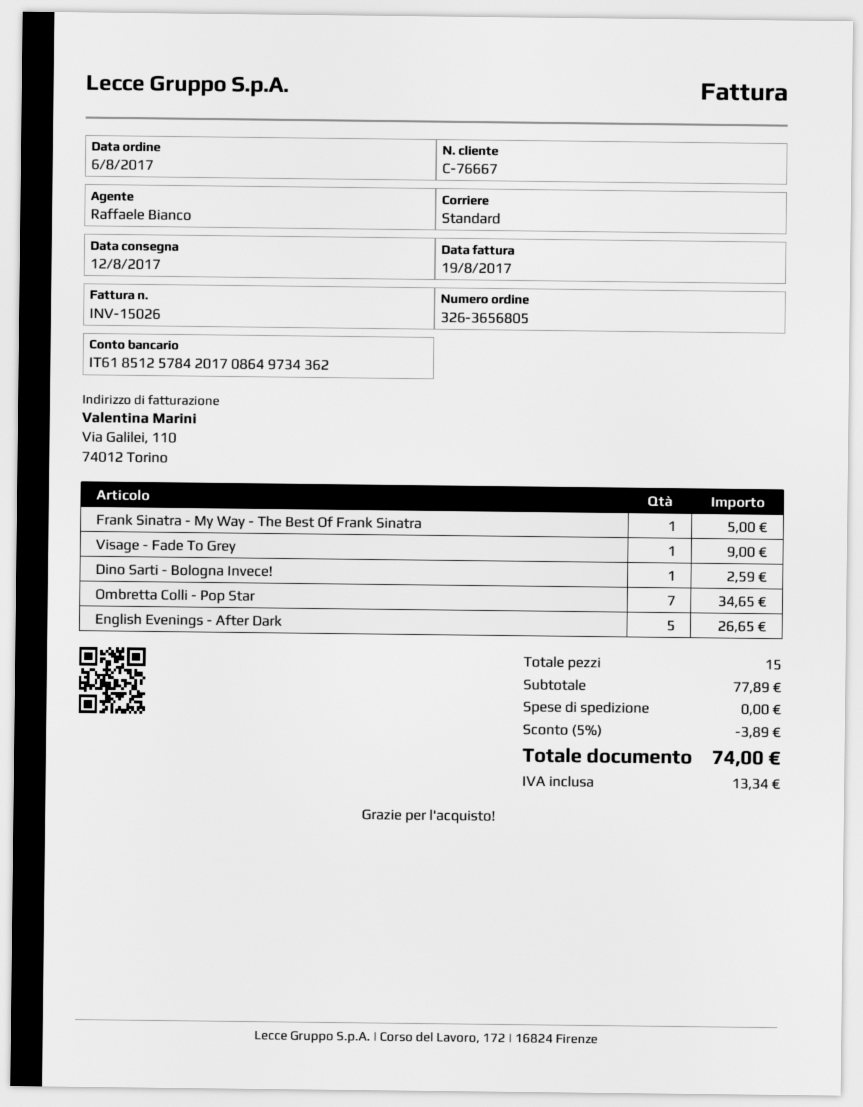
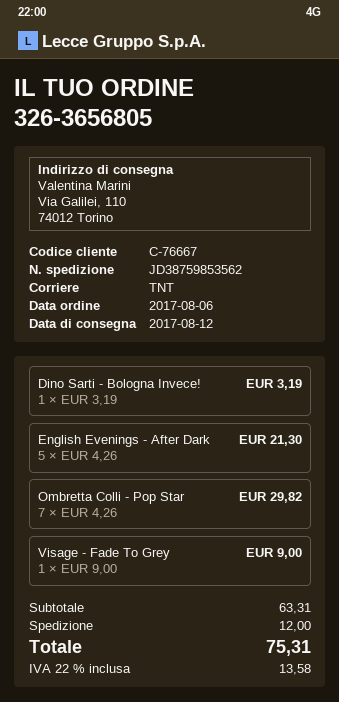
shipping method: standard -> TNT
Frank Sinatra - My Way - The Best Of Frank Sinatra: 1 for 5.00 -> none
Dino Sarti - Bologna Invece!: 1 for 2.59 -> 1 for 3.19
Ombretta Colli - Pop Star: 7 for 34.65 -> 7 for 29.82
English Evenings - After Dark: 5 for 26.65 -> 5 for 21.30
subtotal: 77.89 -> 63.31
discount: 5% = 3.89 -> none
shipping: 0.00 -> 12.00
tax: 13.34 -> 13.58
total: 74.00 -> 75.31

